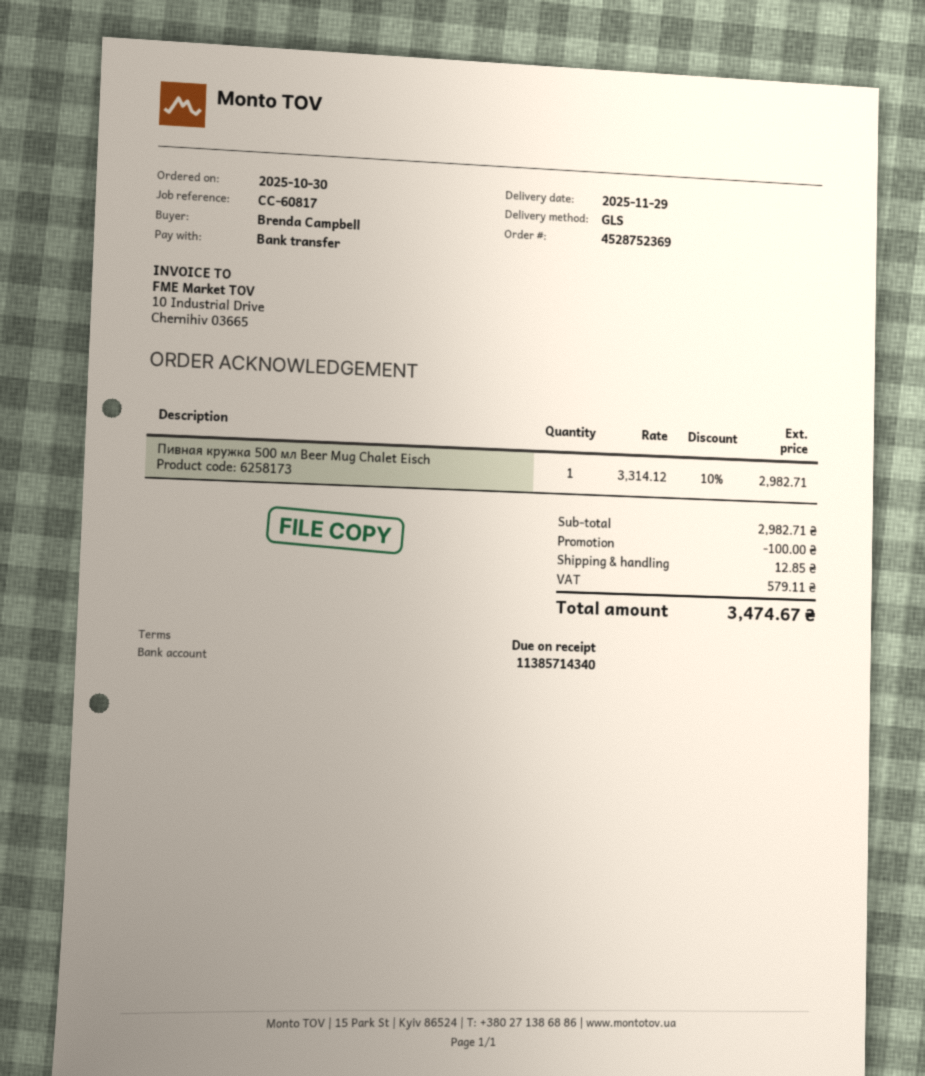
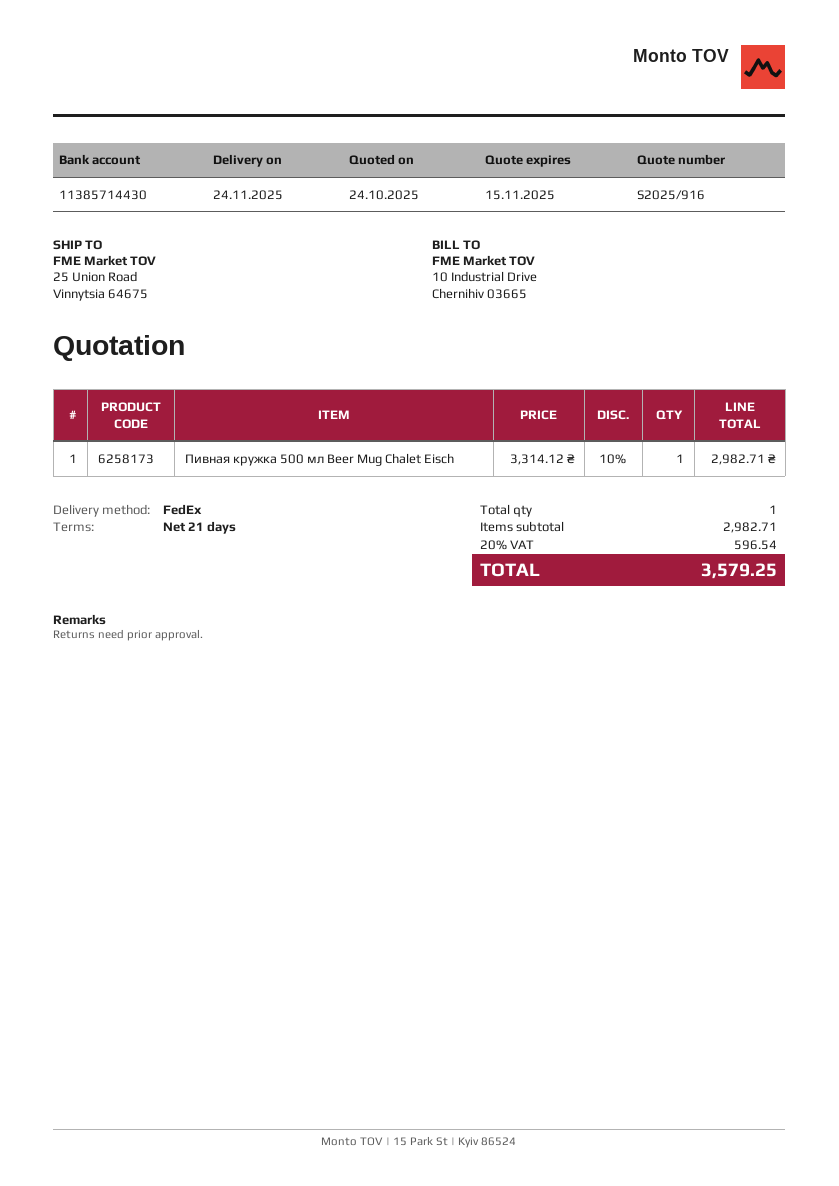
delivery date: 2025-11-29 -> 2025-11-24
payment terms: on receipt -> 21 days
bank account: 11385714340 -> 11385714430
shipping method: GLS -> FedEx
discount: 100.00 -> none
shipping: 12.85 -> none
tax: 579.11 -> 596.54
total: 3474.67 -> 3579.25

